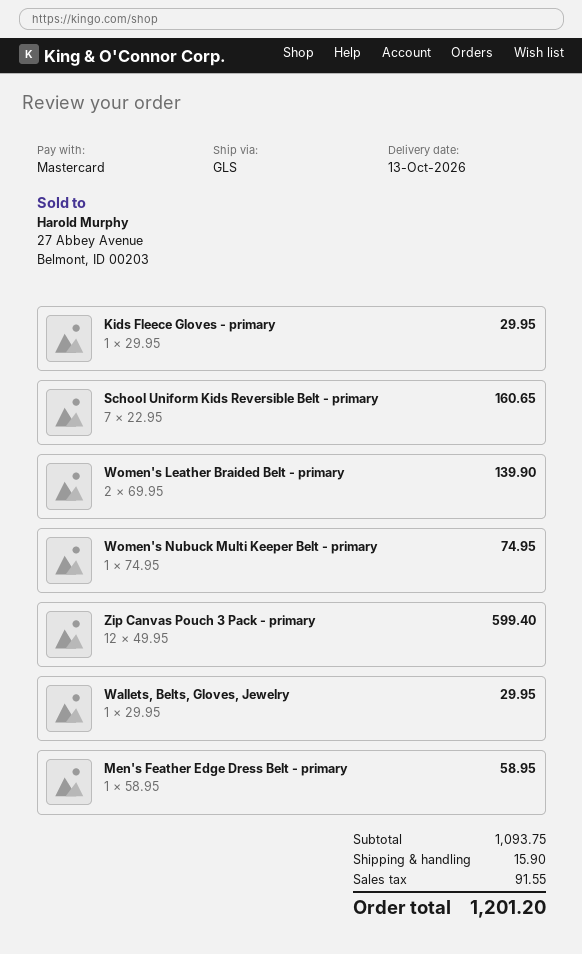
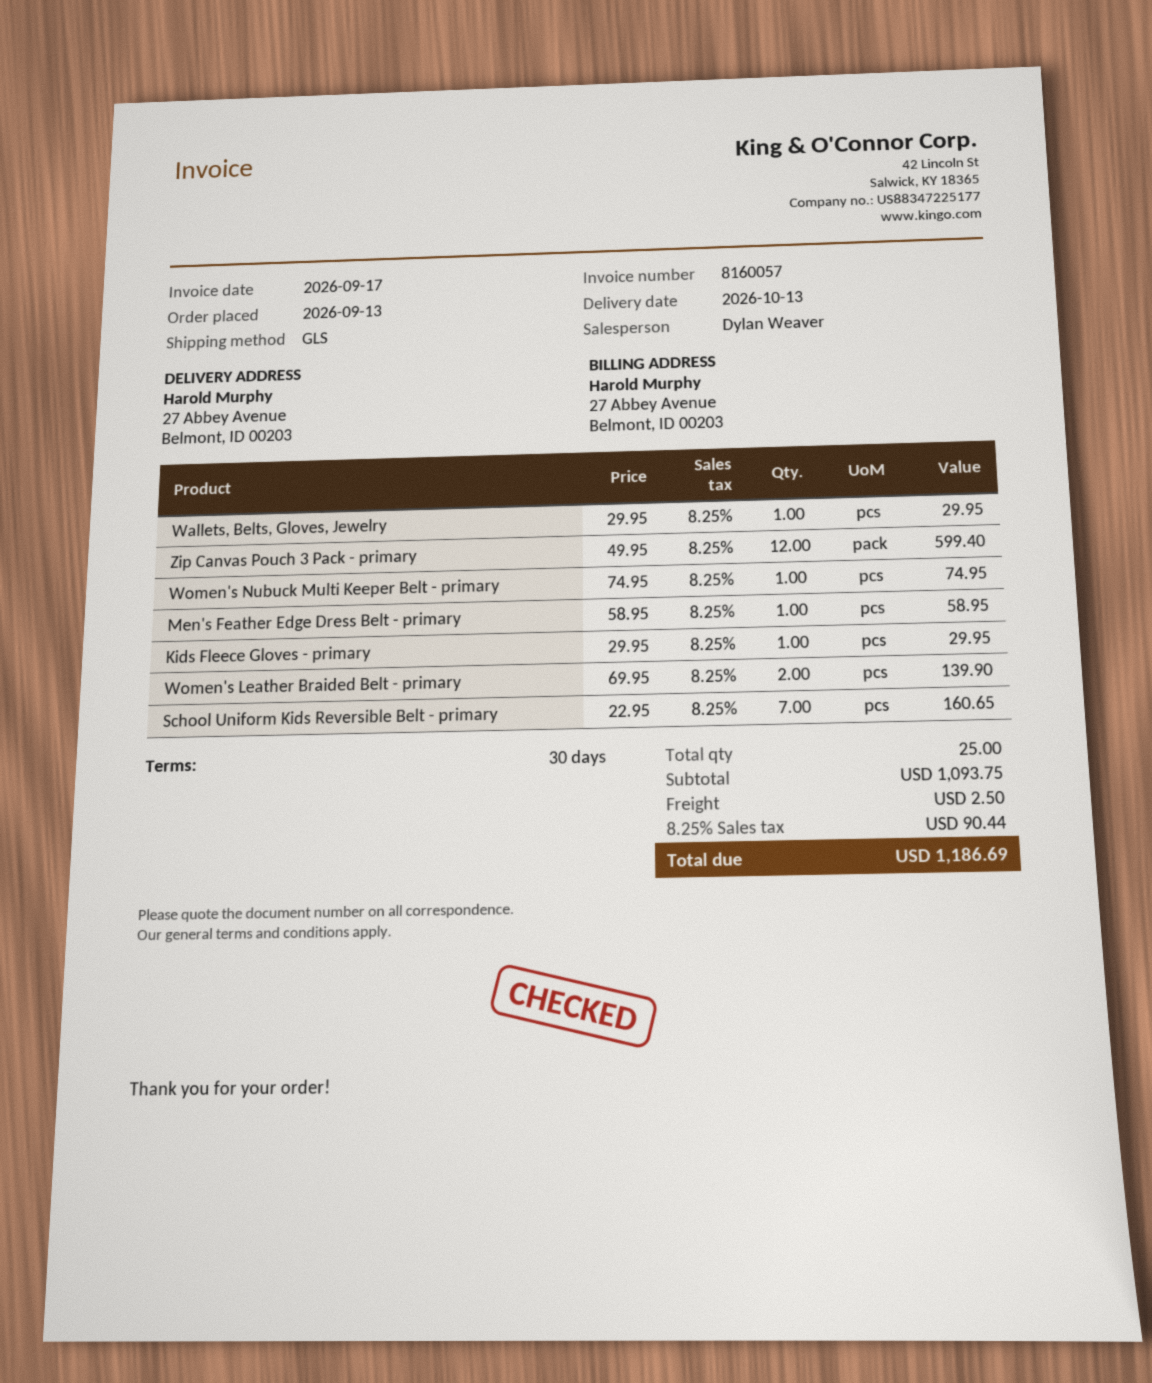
shipping: 15.90 -> 2.50
tax: 91.55 -> 90.44
total: 1201.20 -> 1186.69

